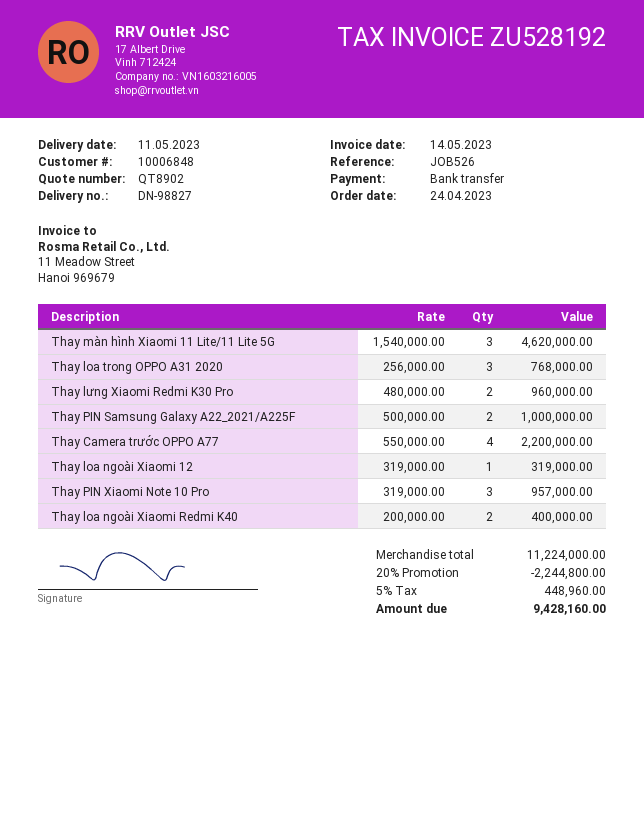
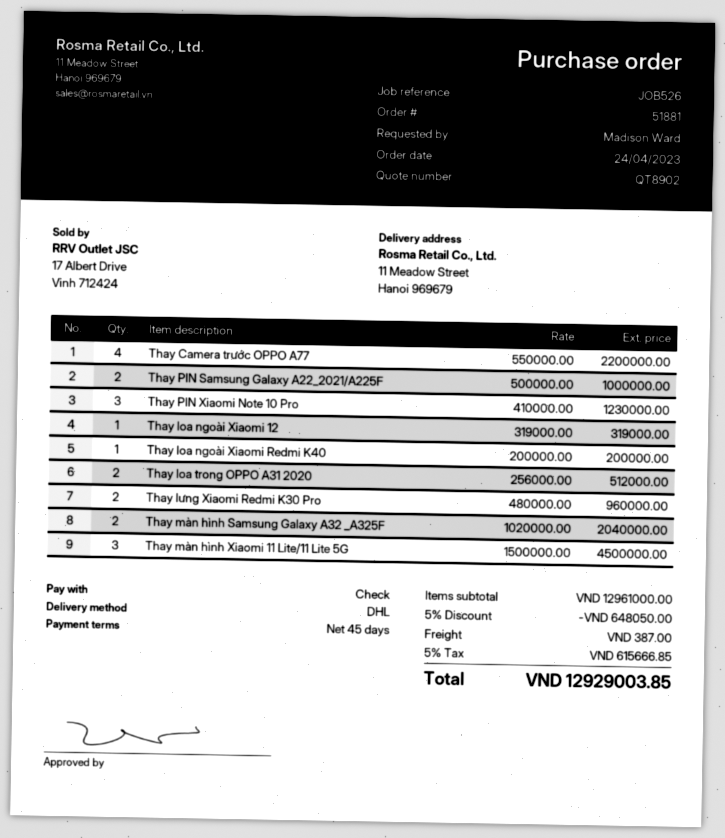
payment method: bank transfer -> cheque
Thay màn hình Xiaomi 11 Lite/11 Lite 5G: 3 x 1540000.00 = 4620000.00 -> 3 x 1500000.00 = 4500000.00
Thay loa trong OPPO A31 2020: 3 x 256000.00 = 768000.00 -> 2 x 256000.00 = 512000.00
Thay PIN Xiaomi Note 10 Pro: 3 x 319000.00 = 957000.00 -> 3 x 410000.00 = 1230000.00
Thay loa ngoài Xiaomi Redmi K40: 2 x 200000.00 = 400000.00 -> 1 x 200000.00 = 200000.00
Thay màn hình Samsung Galaxy A32 _A325F: none -> 2 x 1020000.00 = 2040000.00
subtotal: 11224000.00 -> 12961000.00
discount: 20% = 2244800.00 -> 5% = 648050.00
shipping: none -> 387.00
tax: 5% = 448960.00 -> 5% = 615666.85
total: 9428160.00 -> 12929003.85

